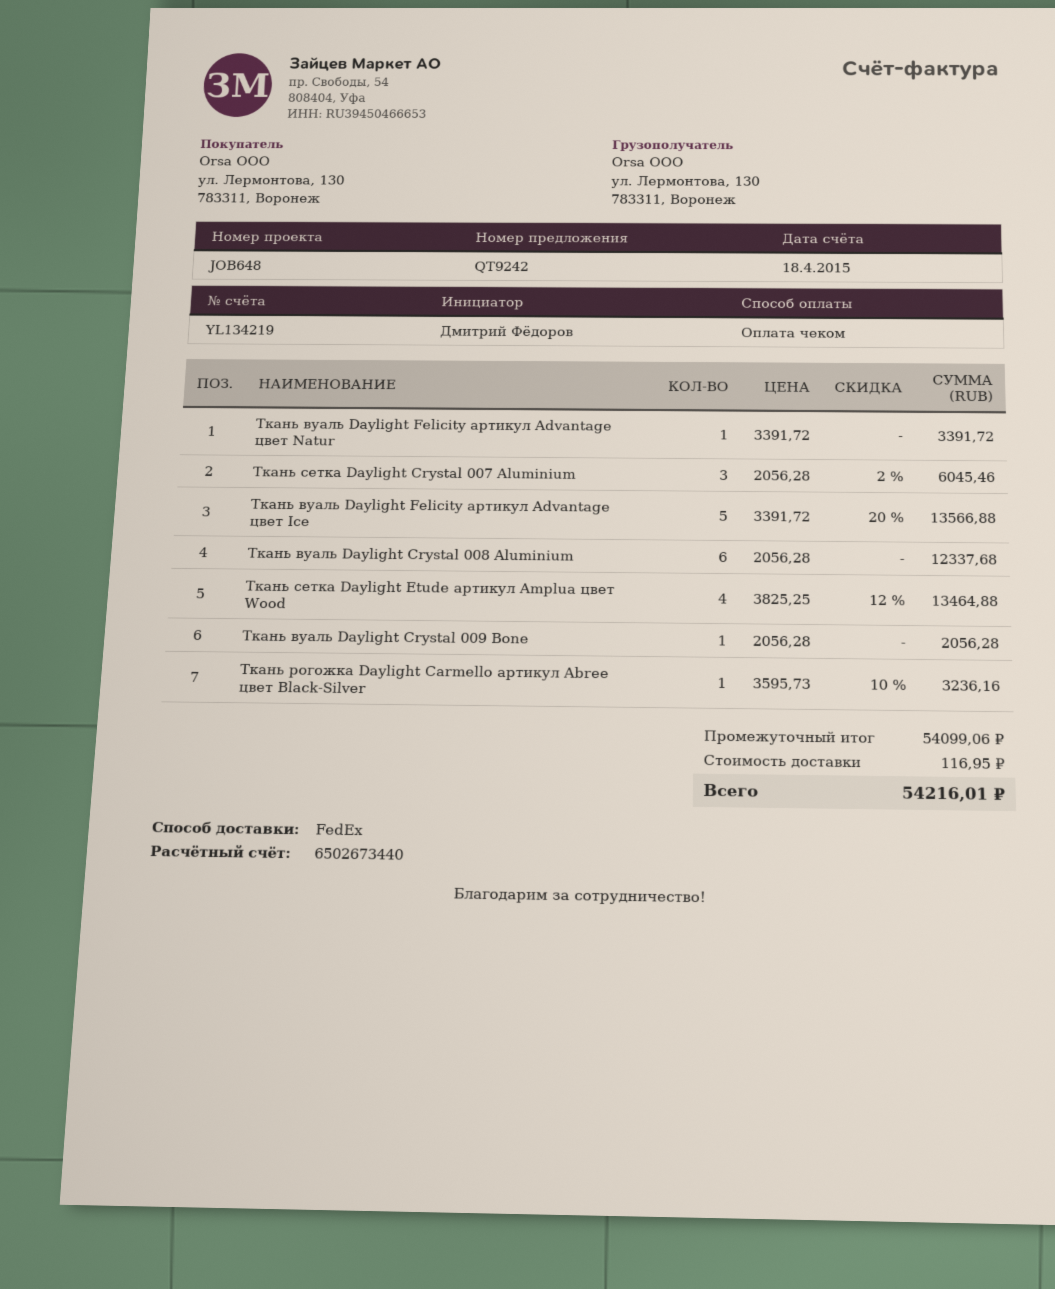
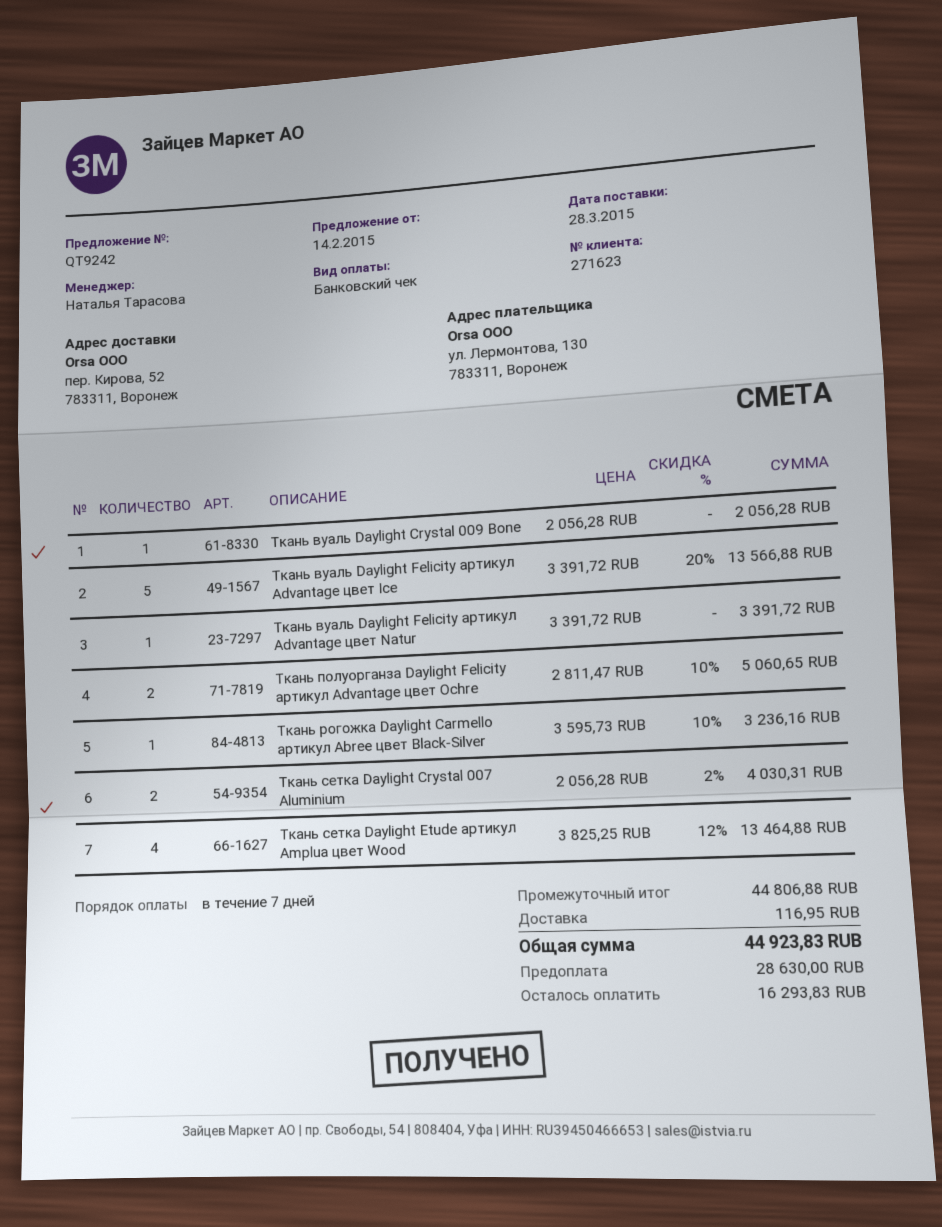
ship to: ул. Лермонтова, 130, 783311, Воронеж -> пер. Кирова, 52, 783311, Воронеж
Ткань сетка Daylight Crystal 007 Aluminium: 3 x 2056.28 - 2% = 6045.46 -> 2 x 2056.28 - 2% = 4030.31
Ткань вуаль Daylight Crystal 008 Aluminium: 6 x 2056.28 = 12337.68 -> none
Ткань полуорганза Daylight Felicity артикул Advantage цвет Ochre: none -> 2 x 2811.47 - 10% = 5060.65
subtotal: 54099.06 -> 44806.88
total: 54216.01 -> 44923.83

